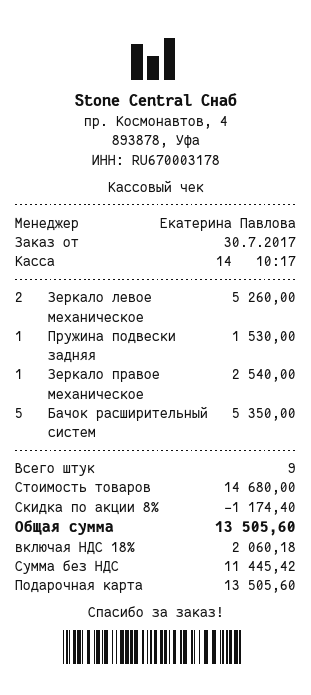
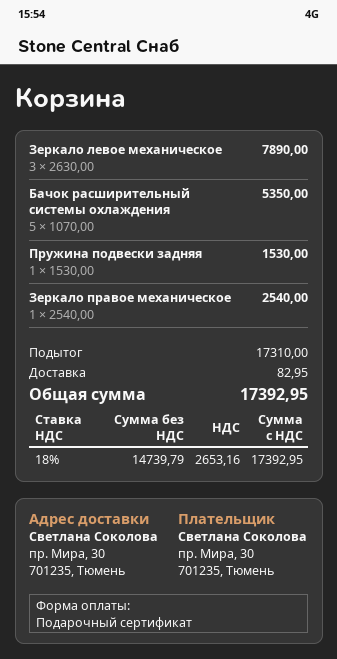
Зеркало левое механическое: 2 for 5260.00 -> 3 for 7890.00
subtotal: 14680.00 -> 17310.00
discount: 8% = 1174.40 -> none
shipping: none -> 82.95
net: 11445.42 -> 14739.79
tax: 18% = 2060.18 -> 18% = 2653.16
total: 13505.60 -> 17392.95

